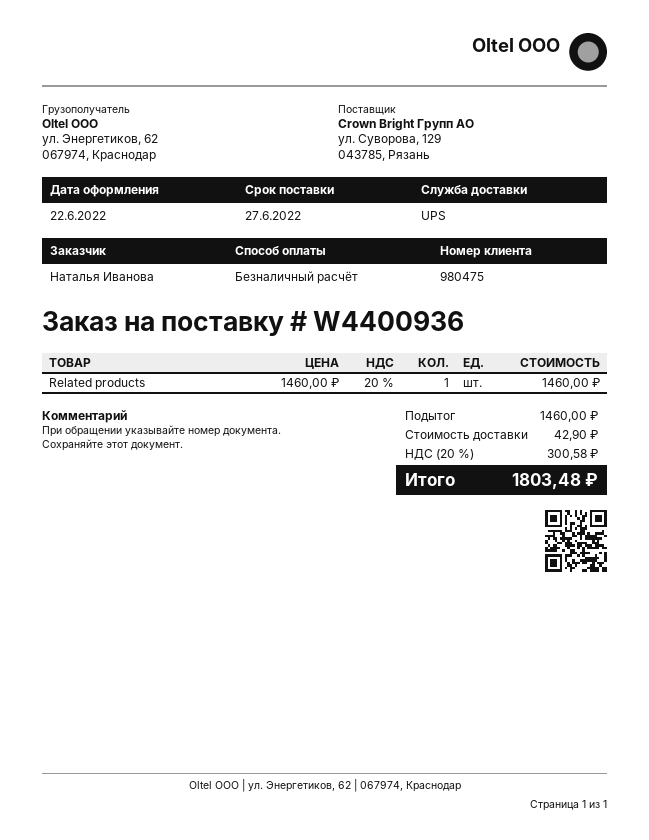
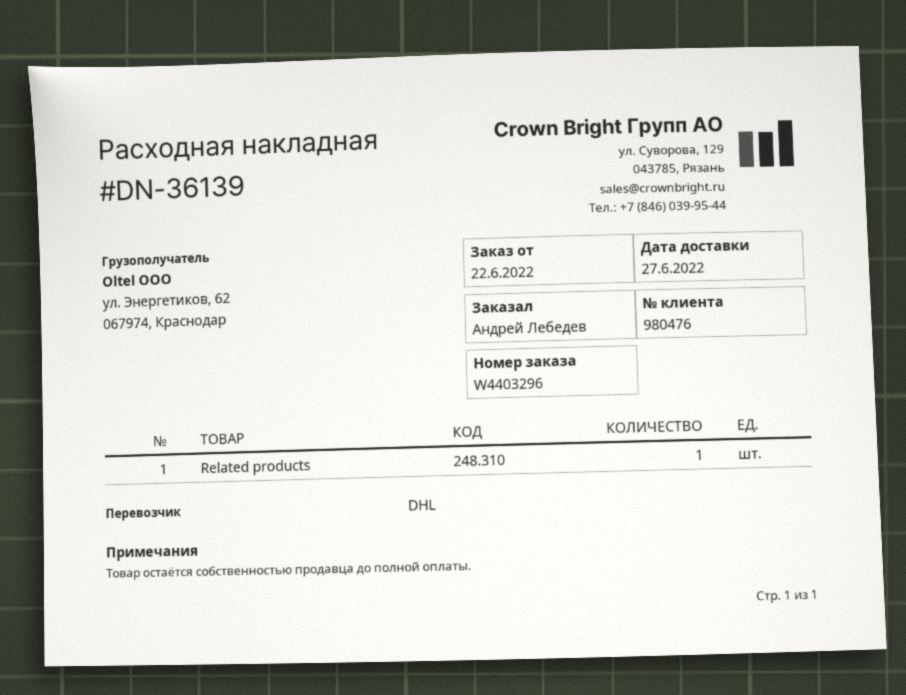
order number: W4400936 -> W4403296
customer number: 980475 -> 980476
ordered by: Наталья Иванова -> Андрей Лебедев
shipping method: UPS -> DHL

